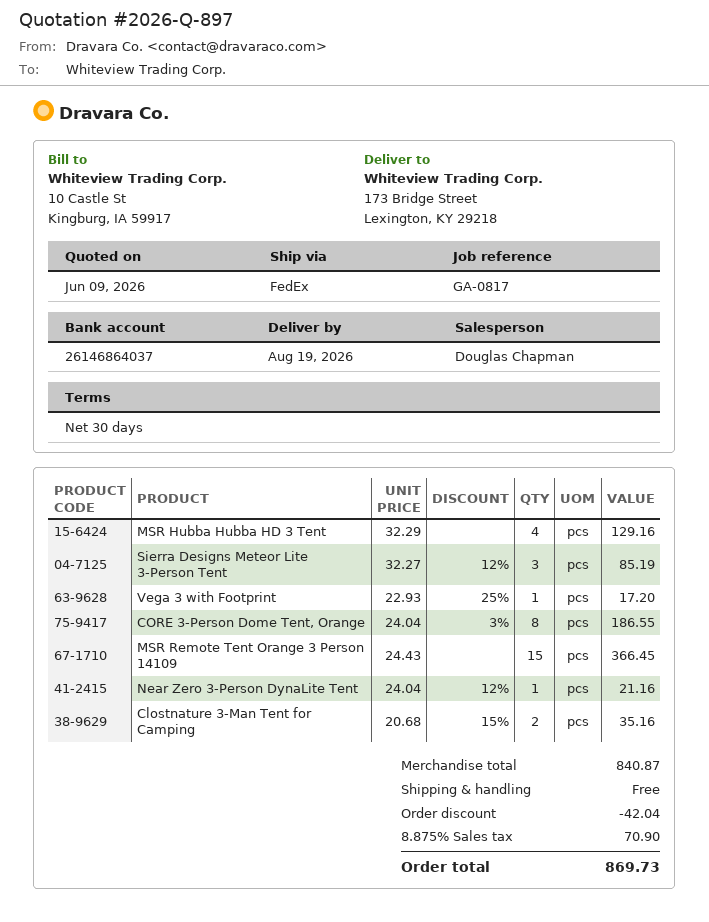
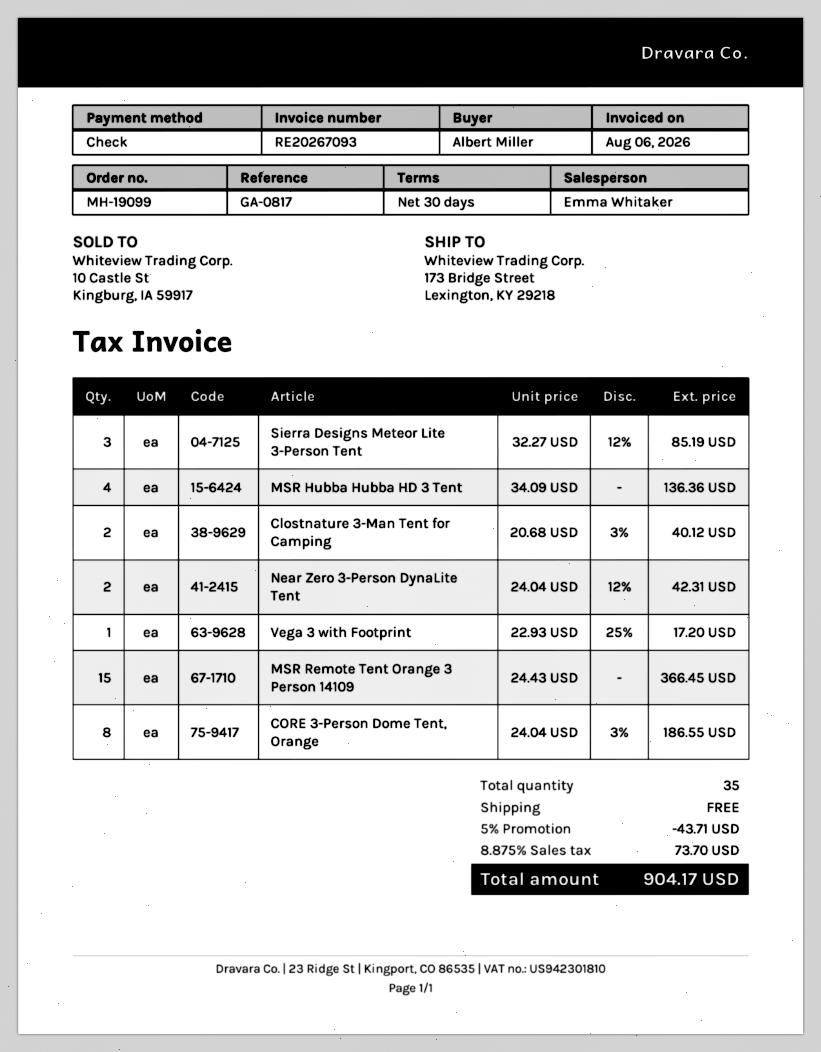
sales rep: Douglas Chapman -> Emma Whitaker
MSR Hubba Hubba HD 3 Tent: 4 x 32.29 = 129.16 -> 4 x 34.09 = 136.36
Near Zero 3-Person DynaLite Tent: 1 x 24.04 - 12% = 21.16 -> 2 x 24.04 - 12% = 42.31
Clostnature 3-Man Tent for Camping: 2 x 20.68 - 15% = 35.16 -> 2 x 20.68 - 3% = 40.12
discount: 42.04 -> 43.71
tax: 8.875% = 70.90 -> 8.875% = 73.70
total: 869.73 -> 904.17

